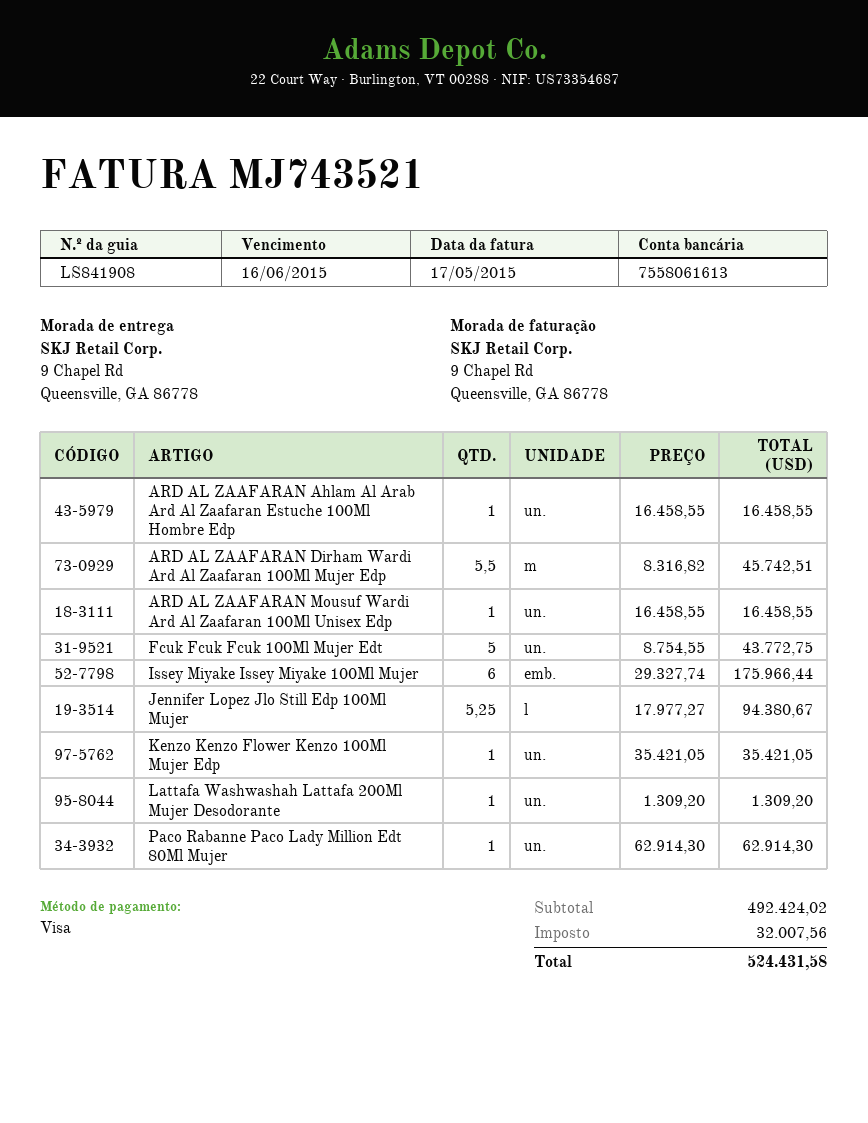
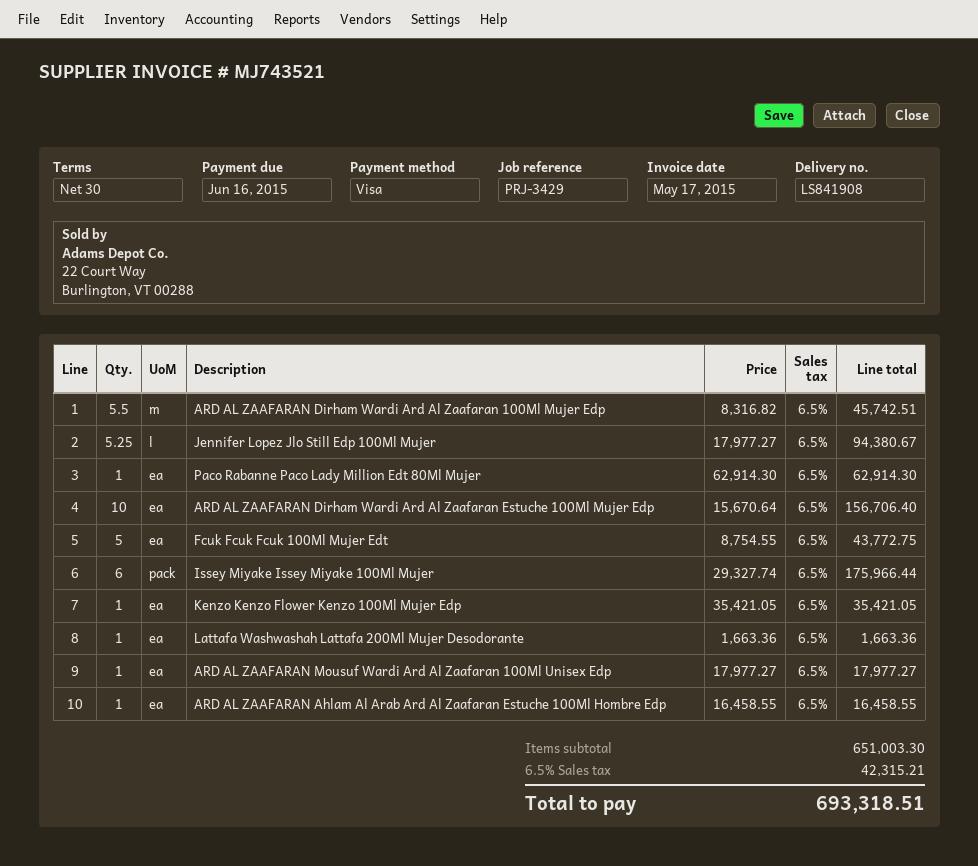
ARD AL ZAAFARAN Mousuf Wardi Ard Al Zaafaran 100Ml Unisex Edp: 1 x 16458.55 = 16458.55 -> 1 x 17977.27 = 17977.27
Lattafa Washwashah Lattafa 200Ml Mujer Desodorante: 1 x 1309.20 = 1309.20 -> 1 x 1663.36 = 1663.36
ARD AL ZAAFARAN Dirham Wardi Ard Al Zaafaran Estuche 100Ml Mujer Edp: none -> 10 x 15670.64 = 156706.40
subtotal: 492424.02 -> 651003.30
tax: 32007.56 -> 42315.21
total: 524431.58 -> 693318.51

